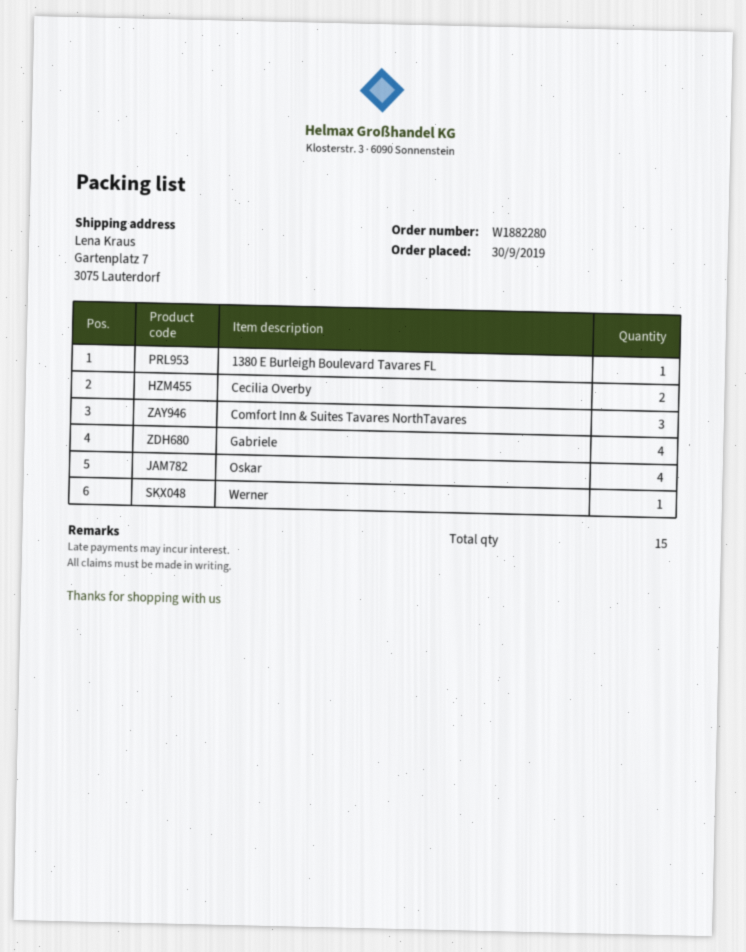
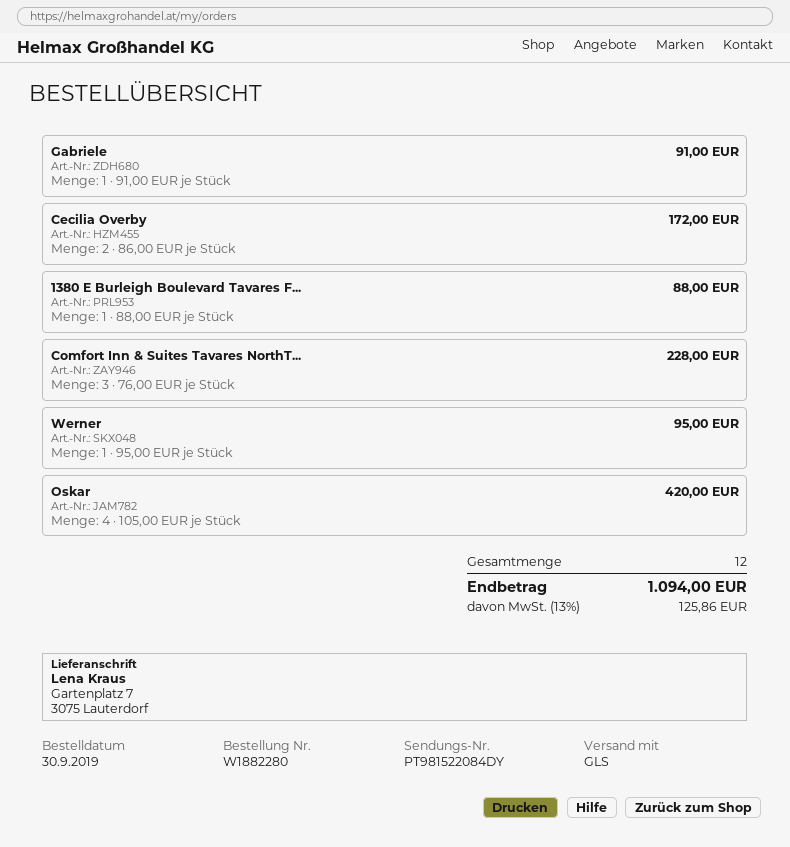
Gabriele: 4 -> 1
total quantity: 15 -> 12

